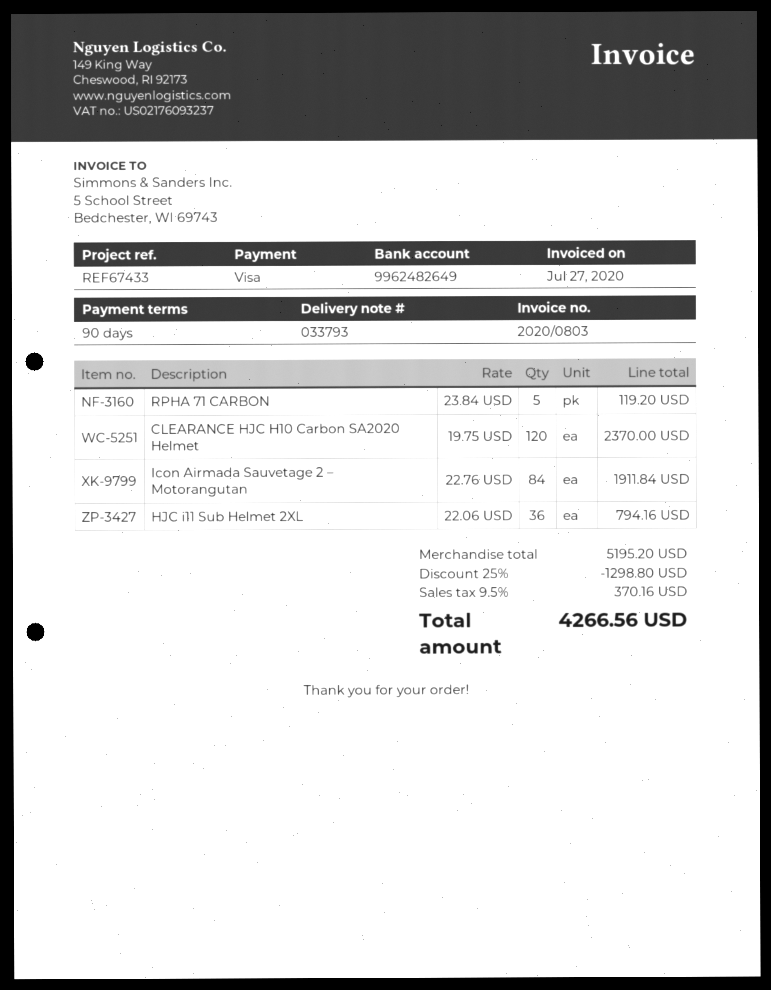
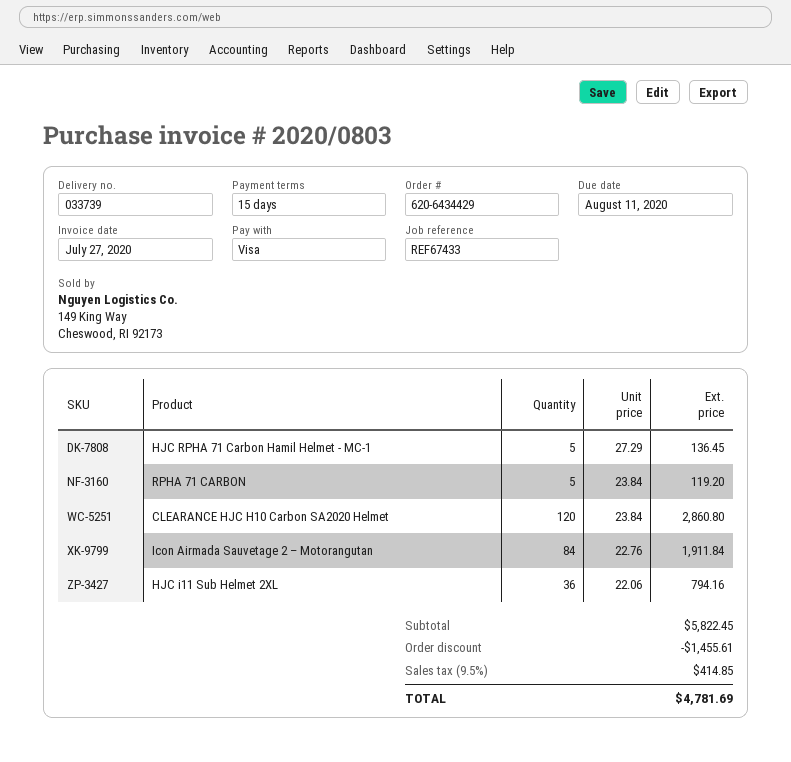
delivery note number: 033793 -> 033739
payment terms: 90 days -> 15 days
CLEARANCE HJC H10 Carbon SA2020 Helmet: 120 x 19.75 = 2370.00 -> 120 x 23.84 = 2860.80
HJC RPHA 71 Carbon Hamil Helmet - MC-1: none -> 5 x 27.29 = 136.45
subtotal: 5195.20 -> 5822.45
discount: 1298.80 -> 1455.61
tax: 9.5% = 370.16 -> 9.5% = 414.85
total: 4266.56 -> 4781.69

